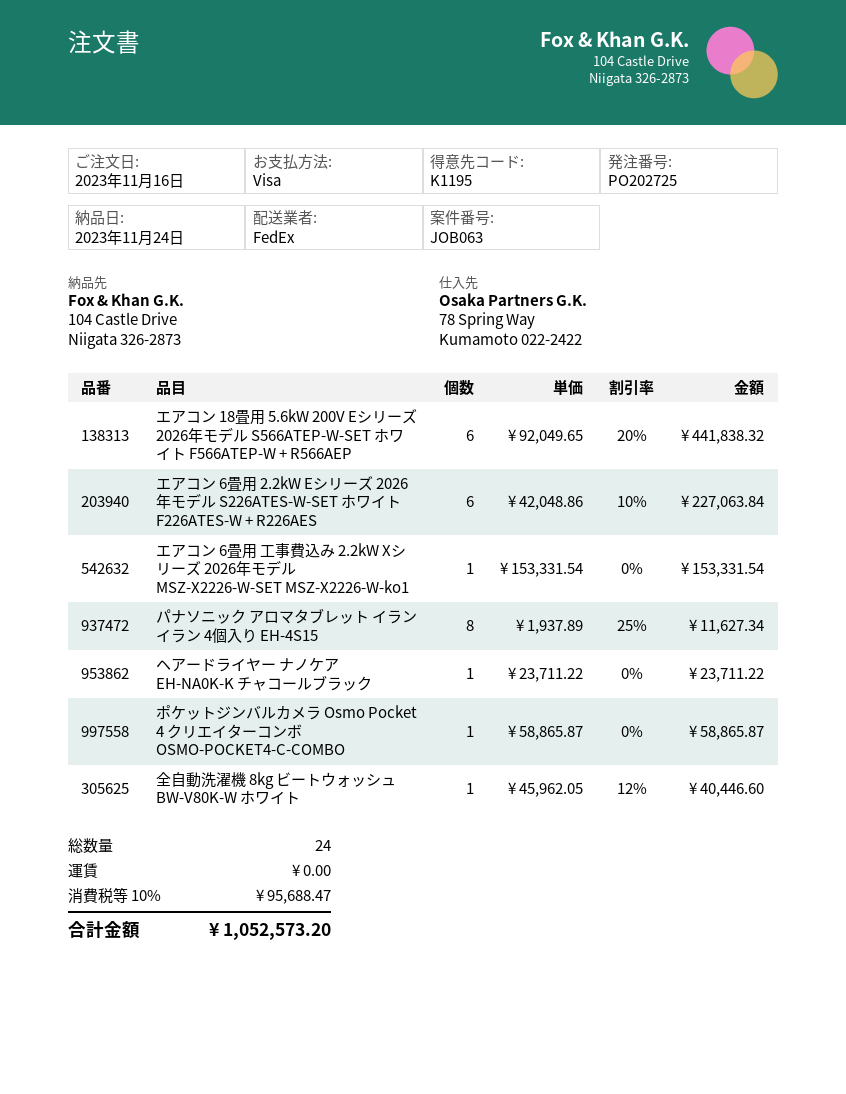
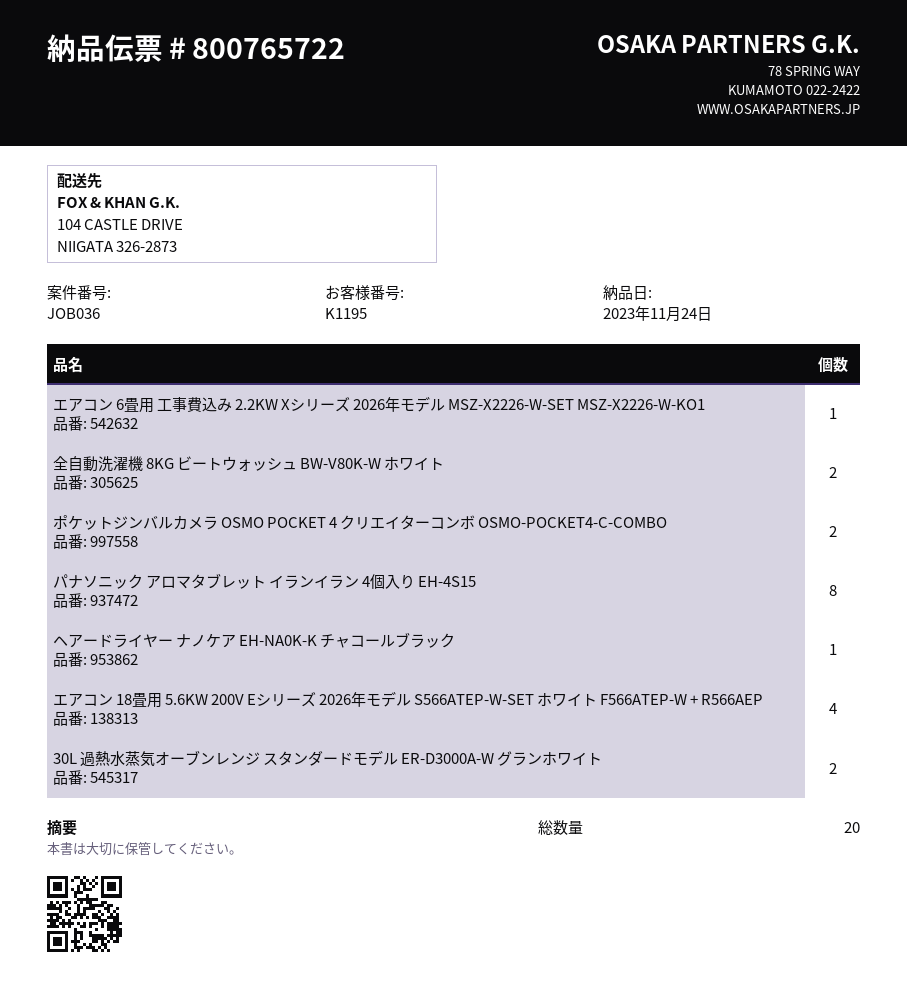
reference: JOB063 -> JOB036
エアコン 18畳用 5.6kW 200V Eシリーズ 2026年モデル S566ATEP-W-SET ホワイト F566ATEP-W + R566AEP: 6 -> 4
エアコン 6畳用 2.2kW Eシリーズ 2026年モデル S226ATES-W-SET ホワイト F226ATES-W + R226AES: 6 -> none
ポケットジンバルカメラ Osmo Pocket 4 クリエイターコンボ OSMO-POCKET4-C-COMBO: 1 -> 2
全自動洗濯機 8kg ビートウォッシュ BW-V80K-W ホワイト: 1 -> 2
30L 過熱水蒸気オーブンレンジ スタンダードモデル ER-D3000A-W グランホワイト: none -> 2
total quantity: 24 -> 20

